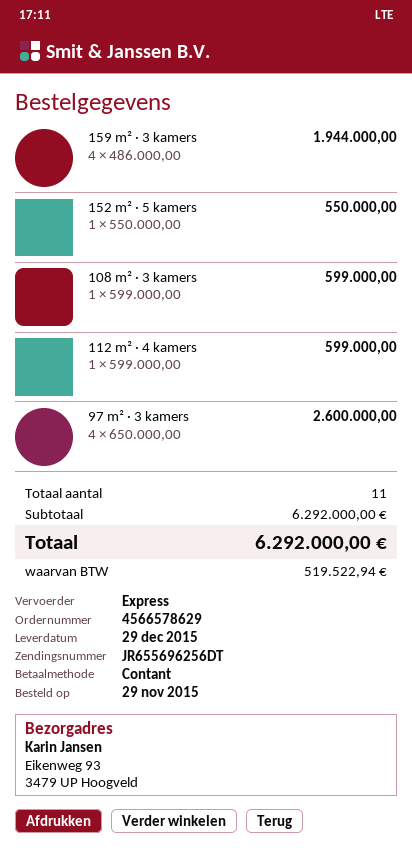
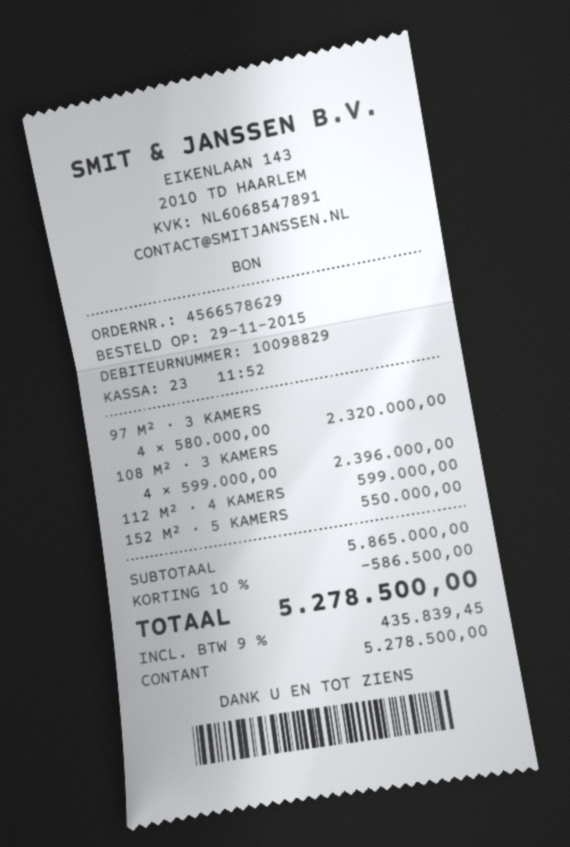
159 m² · 3 kamers: 4 x 486000.00 = 1944000.00 -> none
108 m² · 3 kamers: 1 x 599000.00 = 599000.00 -> 4 x 599000.00 = 2396000.00
97 m² · 3 kamers: 4 x 650000.00 = 2600000.00 -> 4 x 580000.00 = 2320000.00
subtotal: 6292000.00 -> 5865000.00
discount: none -> 10% = 586500.00
tax: 519522.94 -> 435839.45
total: 6292000.00 -> 5278500.00

